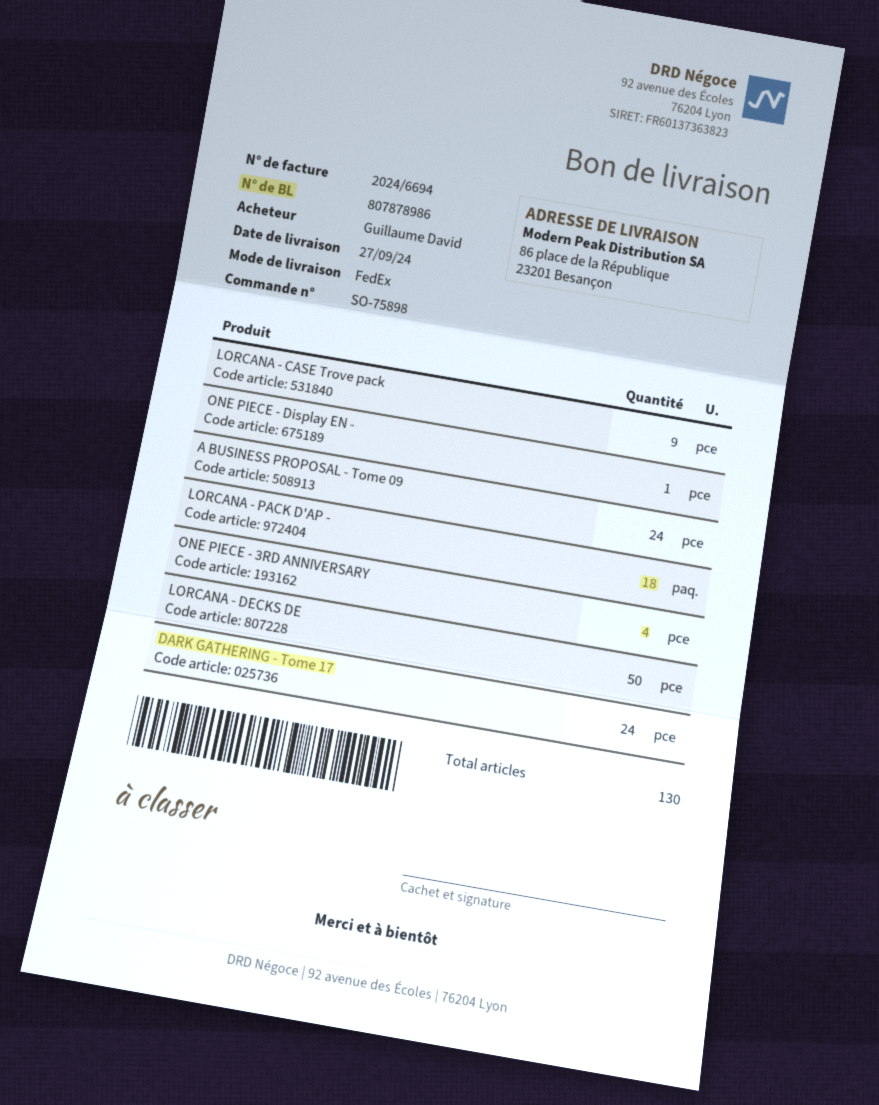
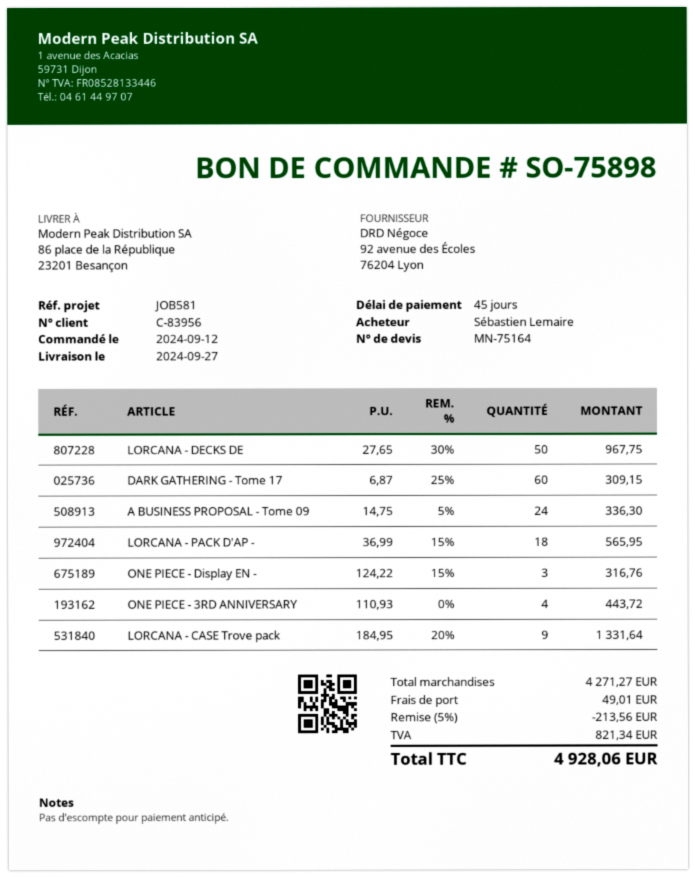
ordered by: Guillaume David -> Sébastien Lemaire
ONE PIECE - Display EN -: 1 -> 3
DARK GATHERING - Tome 17: 24 -> 60

